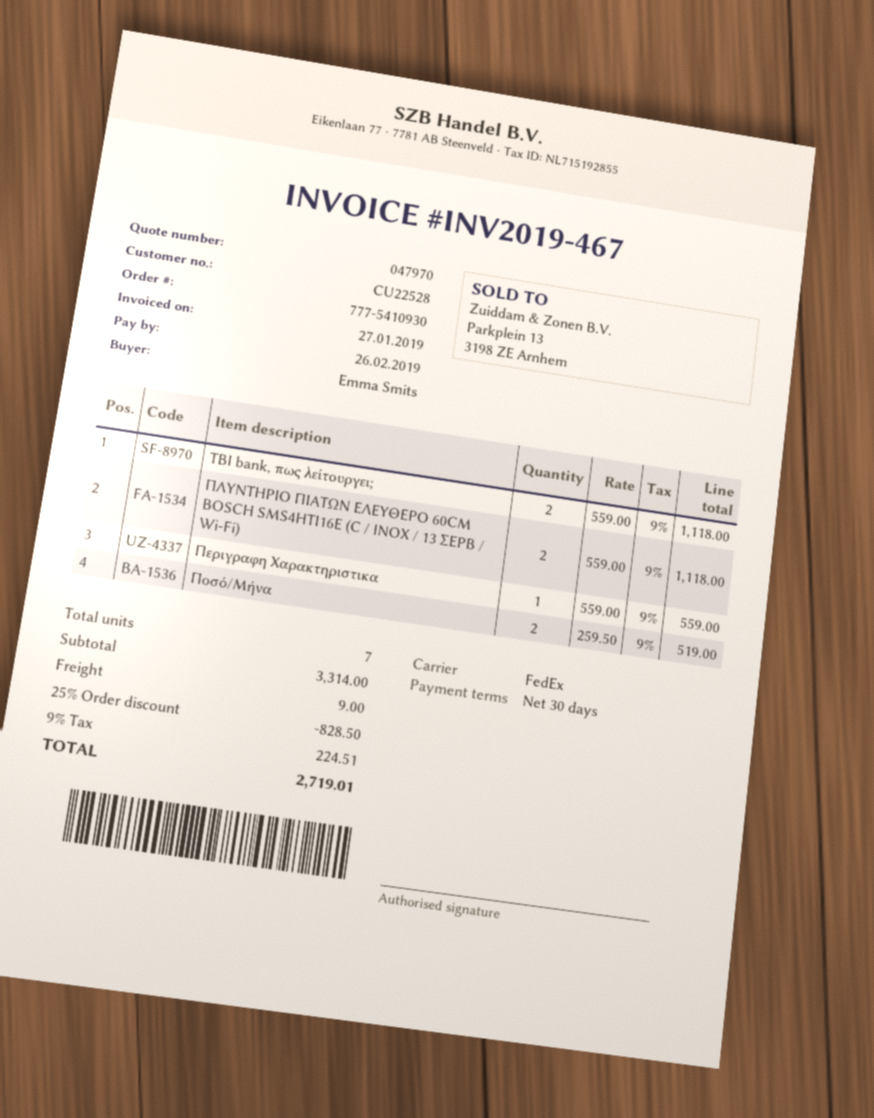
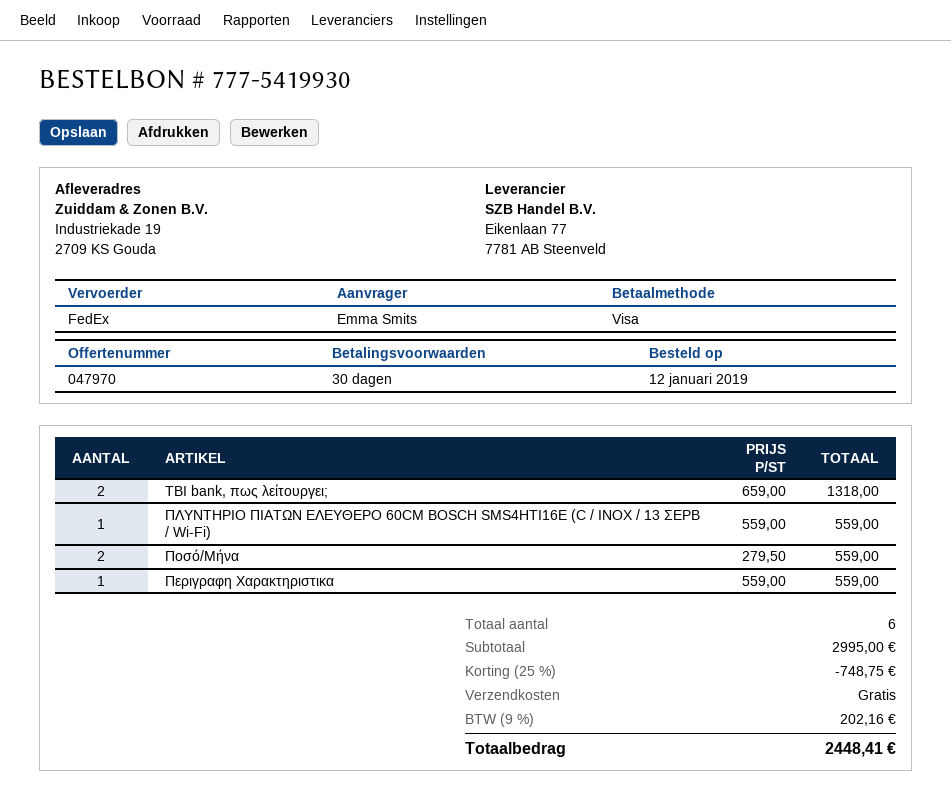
order number: 777-5410930 -> 777-5419930
TBI bank, πως λείτουργει;: 2 x 559.00 = 1118.00 -> 2 x 659.00 = 1318.00
ΠΛΥΝΤΗΡΙΟ ΠΙΑΤΩΝ ΕΛΕΥΘΕΡΟ 60CM BOSCH SMS4HTI16E (C / INOX / 13 ΣΕΡΒ / Wi-Fi): 2 x 559.00 = 1118.00 -> 1 x 559.00 = 559.00
Ποσό/Μήνα: 2 x 259.50 = 519.00 -> 2 x 279.50 = 559.00
total quantity: 7 -> 6
subtotal: 3314.00 -> 2995.00
discount: 25% = 828.50 -> 25% = 748.75
shipping: 9.00 -> 0.00
tax: 9% = 224.51 -> 9% = 202.16
total: 2719.01 -> 2448.41

